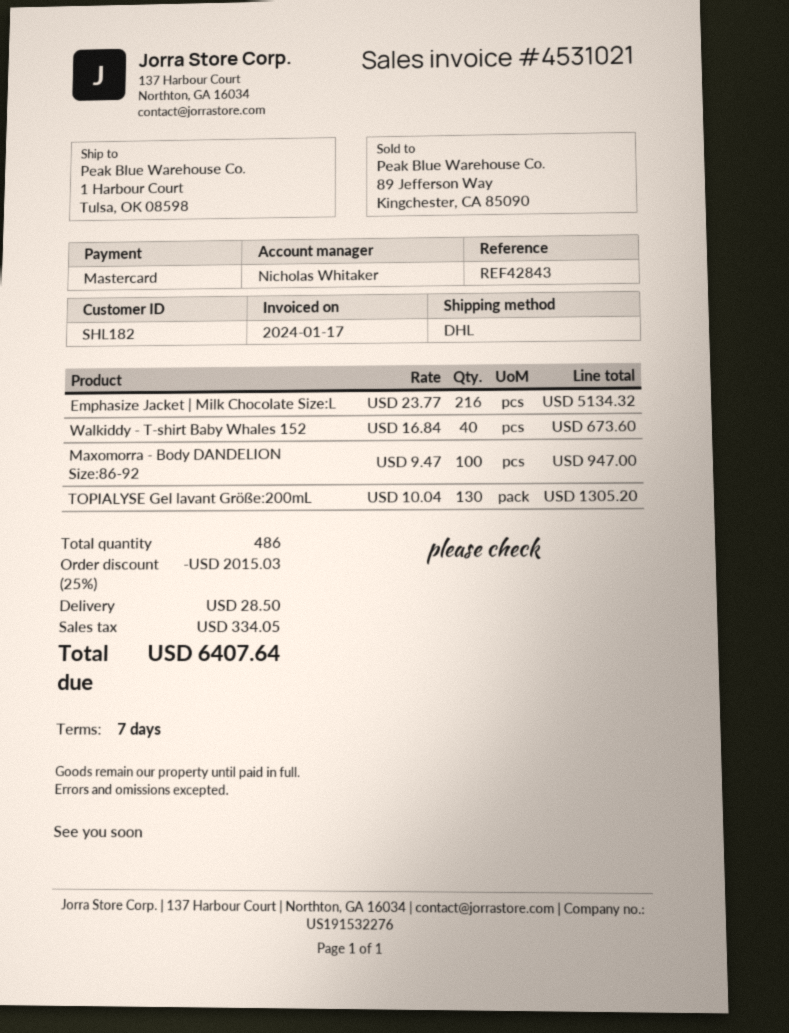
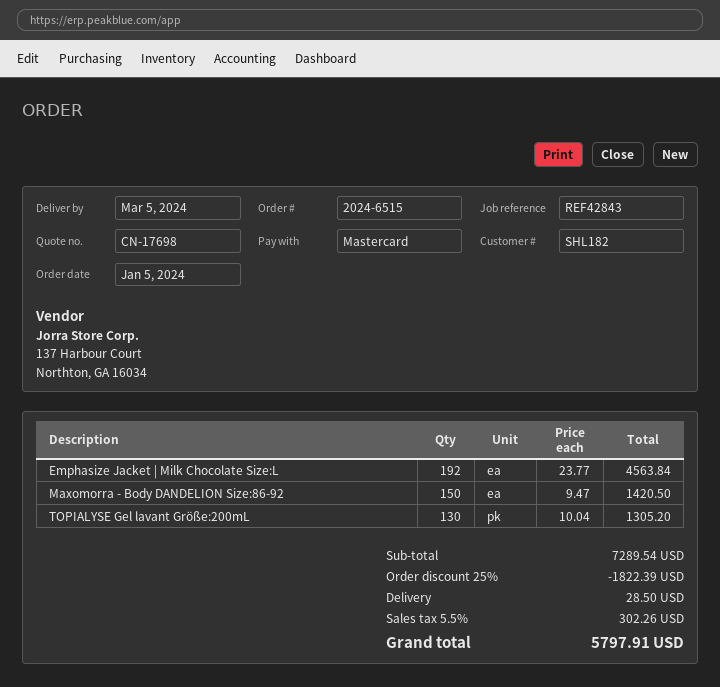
Emphasize Jacket | Milk Chocolate Size:L: 216 x 23.77 = 5134.32 -> 192 x 23.77 = 4563.84
Walkiddy - T-shirt Baby Whales 152: 40 x 16.84 = 673.60 -> none
Maxomorra - Body DANDELION Size:86-92: 100 x 9.47 = 947.00 -> 150 x 9.47 = 1420.50
discount: 25% = 2015.03 -> 25% = 1822.39
tax: 334.05 -> 302.26
total: 6407.64 -> 5797.91

